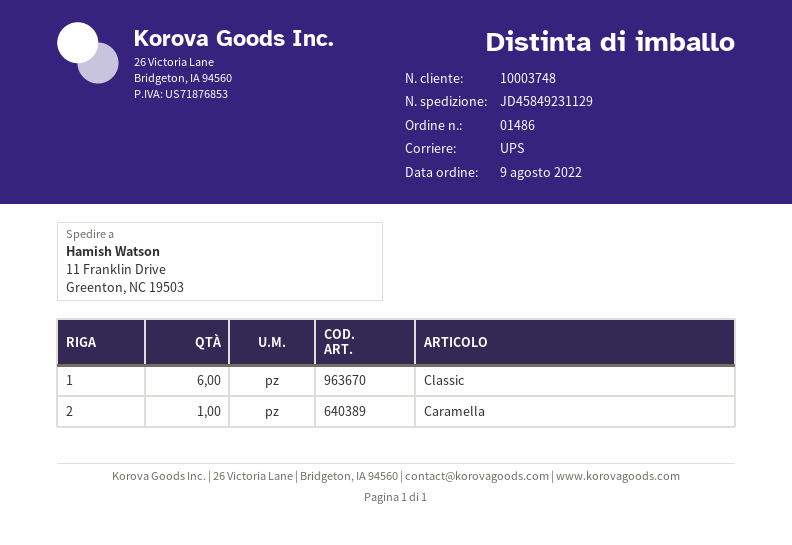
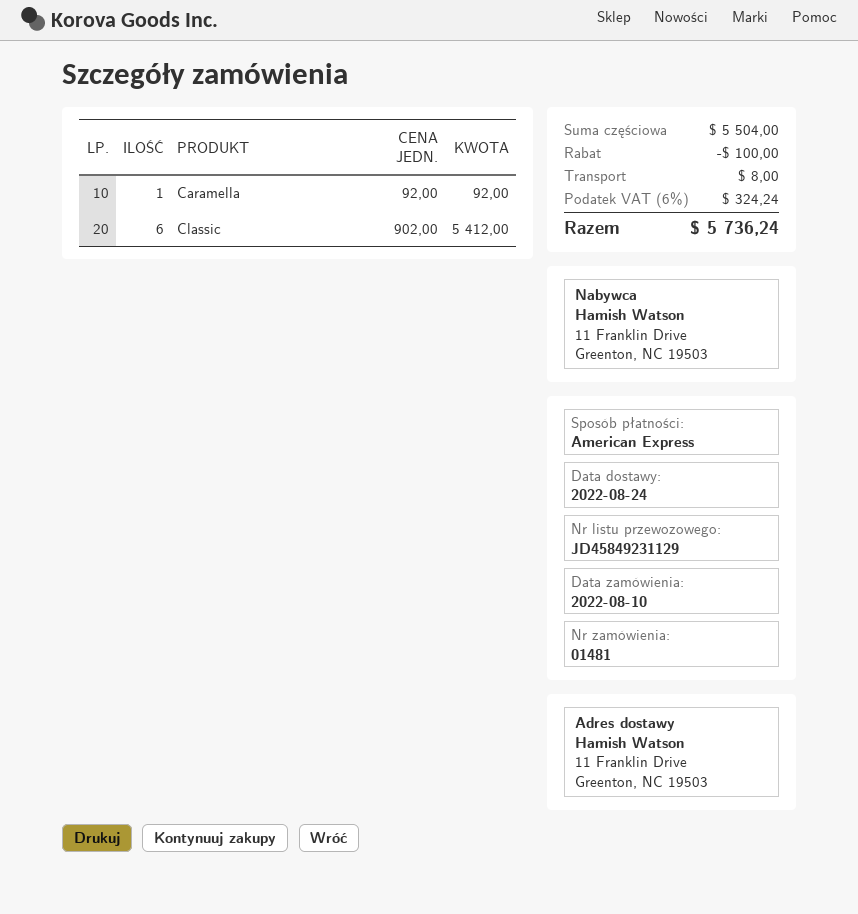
order number: 01486 -> 01481
order date: 2022-08-09 -> 2022-08-10

